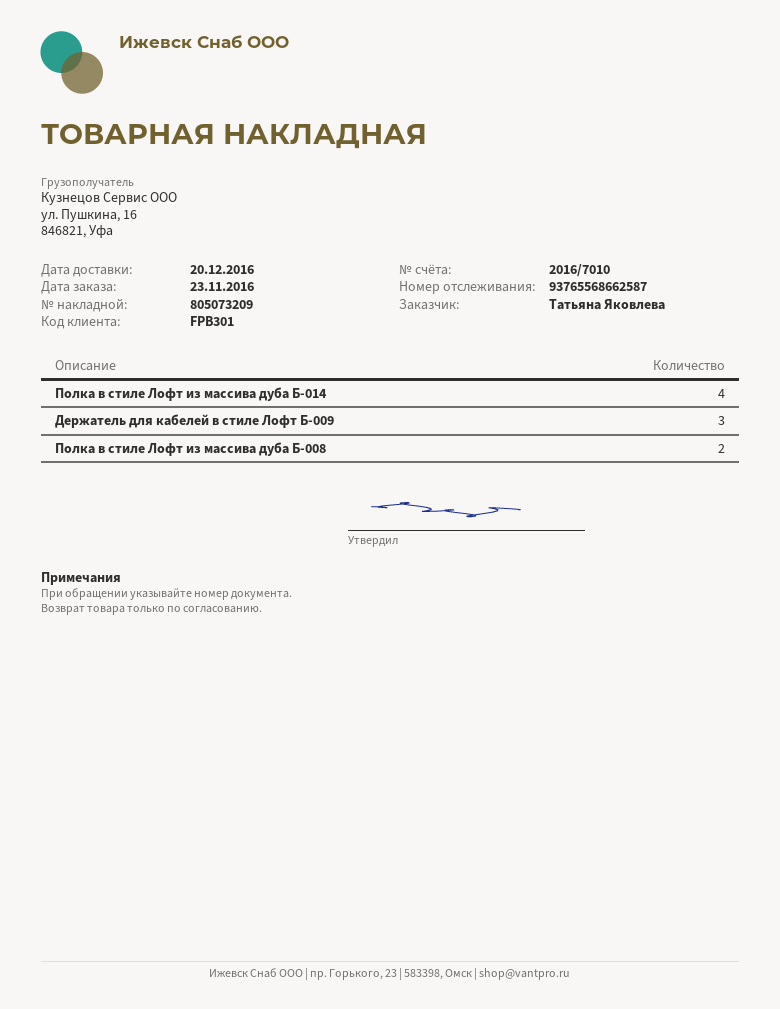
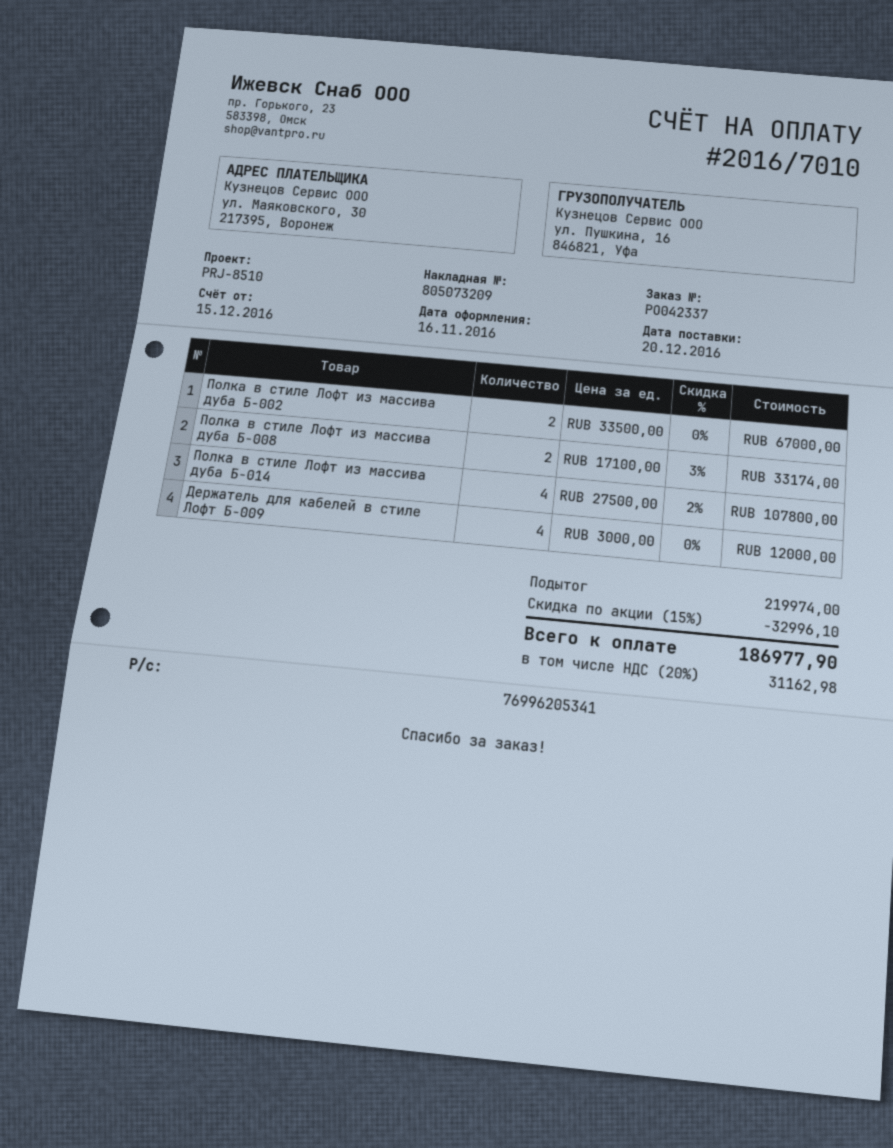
order date: 2016-11-23 -> 2016-11-16
Держатель для кабелей в стиле Лофт Б-009: 3 -> 4
Полка в стиле Лофт из массива дуба Б-002: none -> 2

